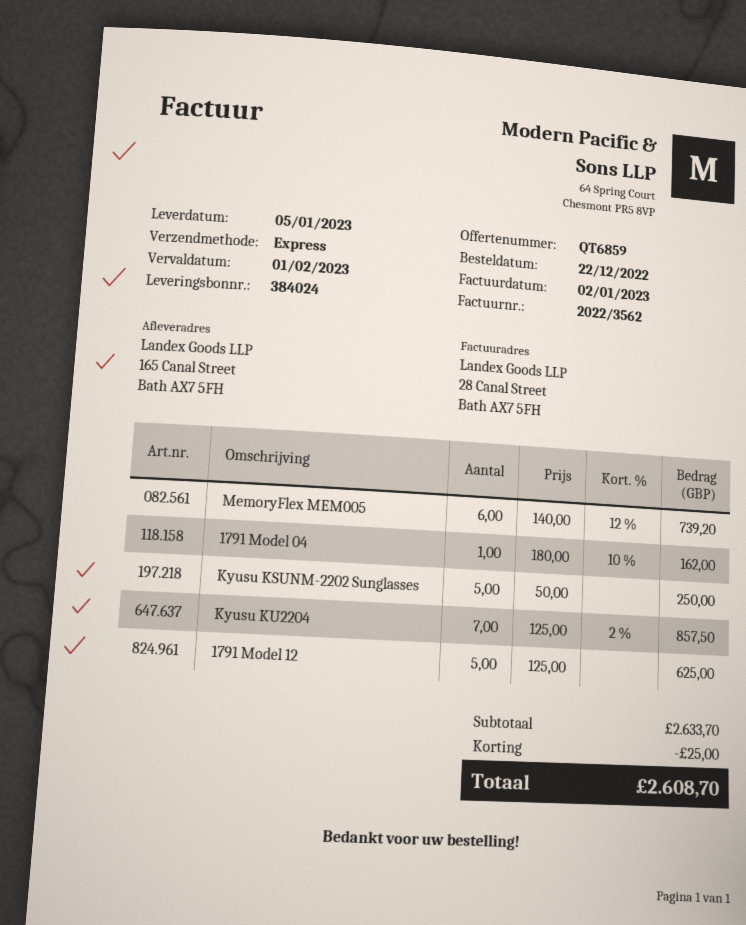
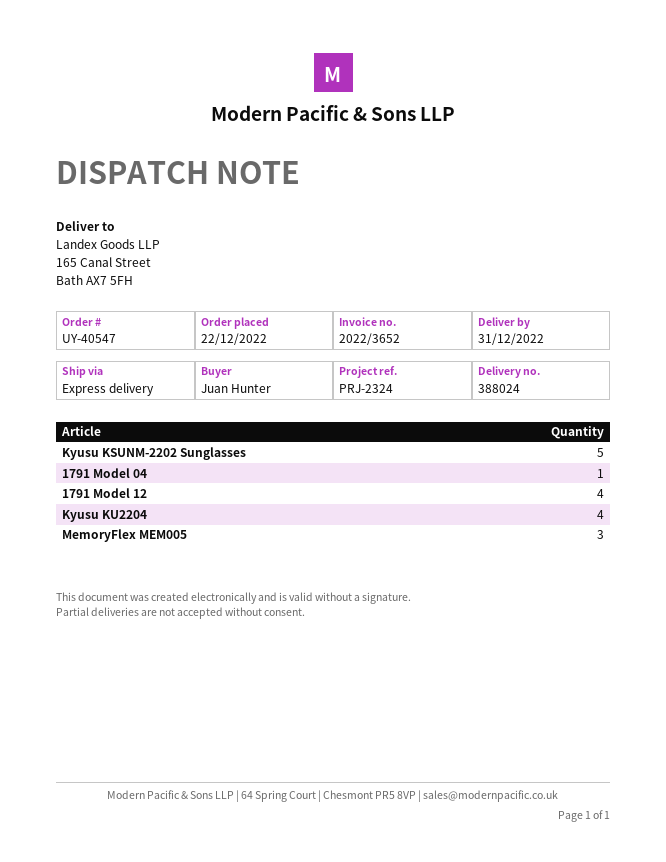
delivery note number: 384024 -> 388024
delivery date: 2023-01-05 -> 2022-12-31
invoice number: 2022/3562 -> 2022/3652
MemoryFlex MEM005: 6 -> 3
Kyusu KU2204: 7 -> 4
1791 Model 12: 5 -> 4

